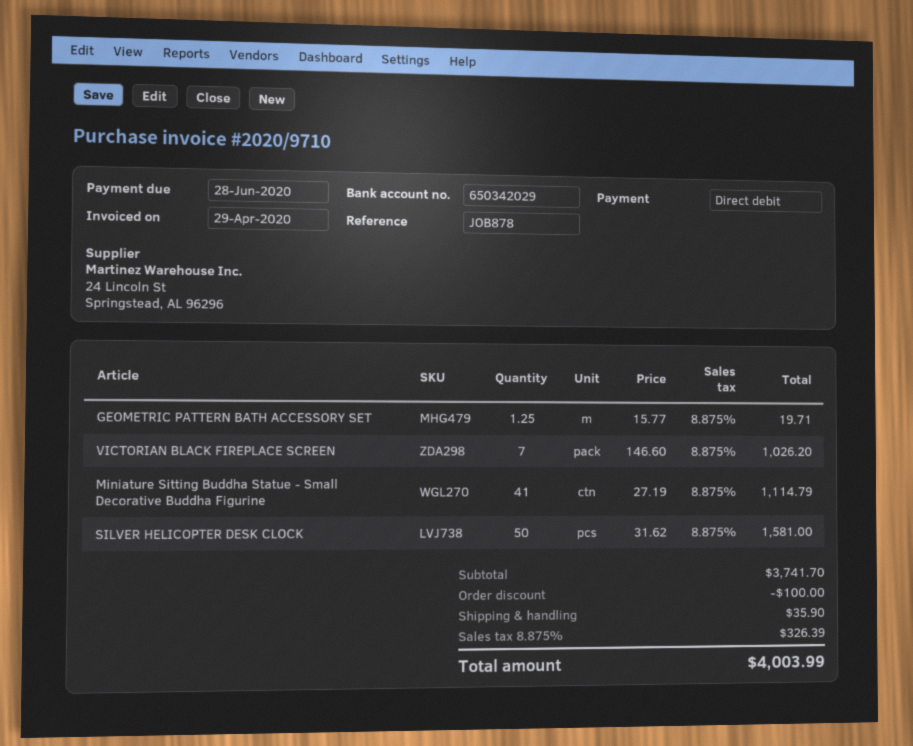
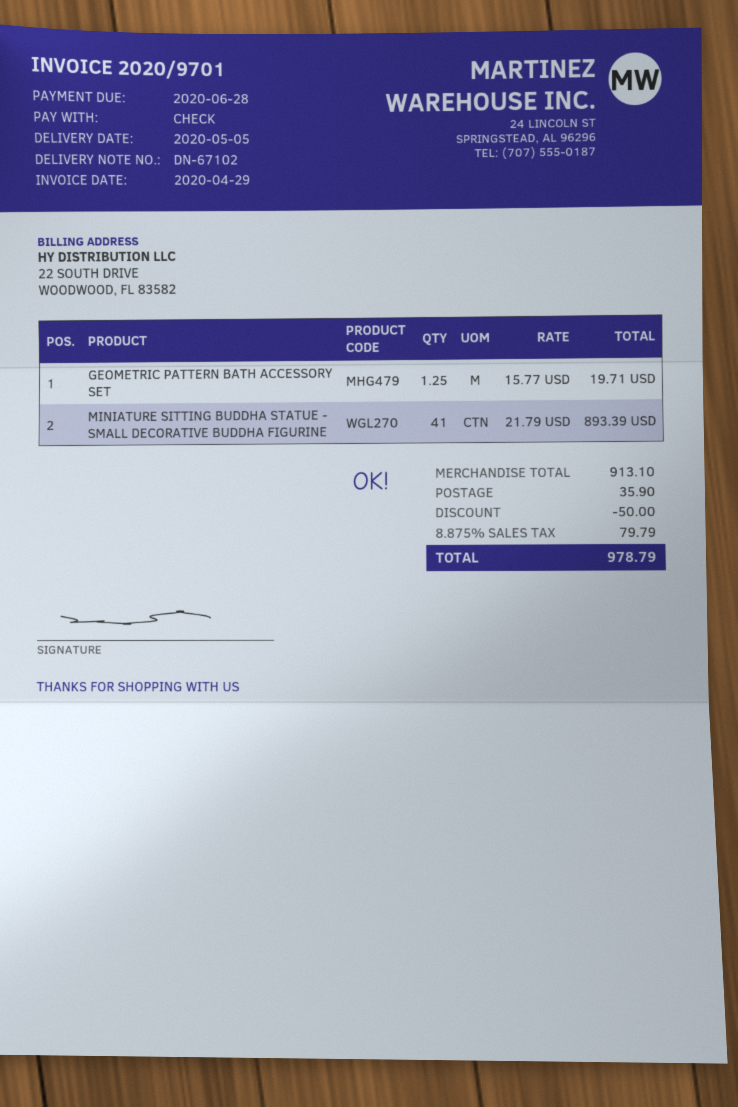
invoice number: 2020/9710 -> 2020/9701
payment method: direct debit -> cheque
VICTORIAN BLACK FIREPLACE SCREEN: 7 x 146.60 = 1026.20 -> none
Miniature Sitting Buddha Statue - Small Decorative Buddha Figurine: 41 x 27.19 = 1114.79 -> 41 x 21.79 = 893.39
SILVER HELICOPTER DESK CLOCK: 50 x 31.62 = 1581.00 -> none
subtotal: 3741.70 -> 913.10
discount: 100.00 -> 50.00
tax: 8.875% = 326.39 -> 8.875% = 79.79
total: 4003.99 -> 978.79

